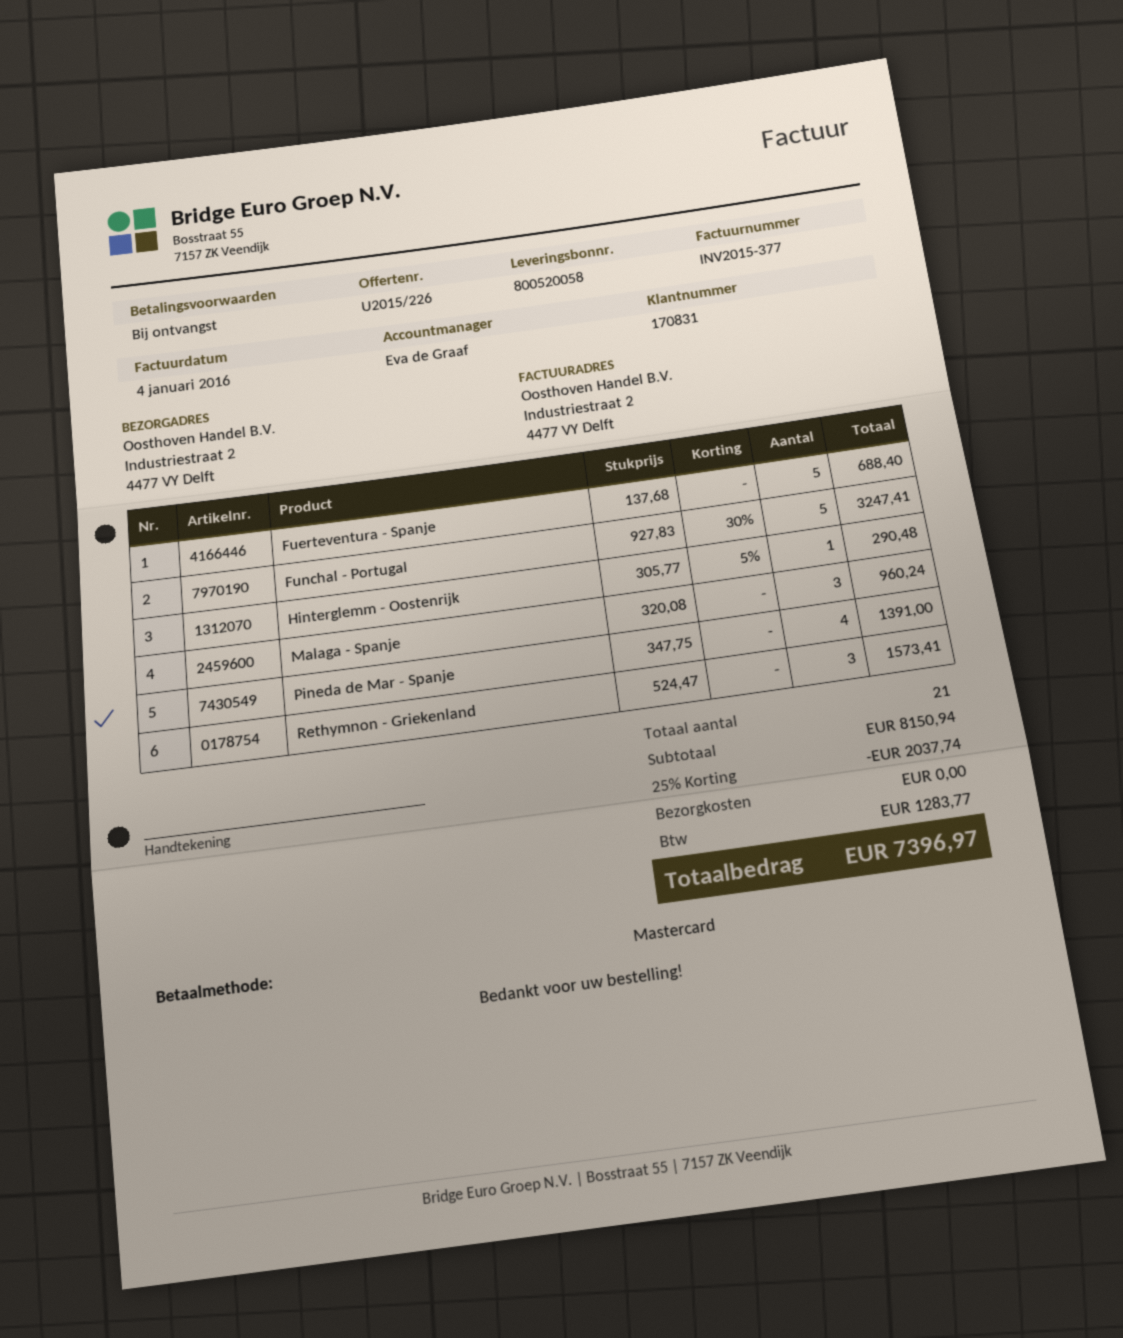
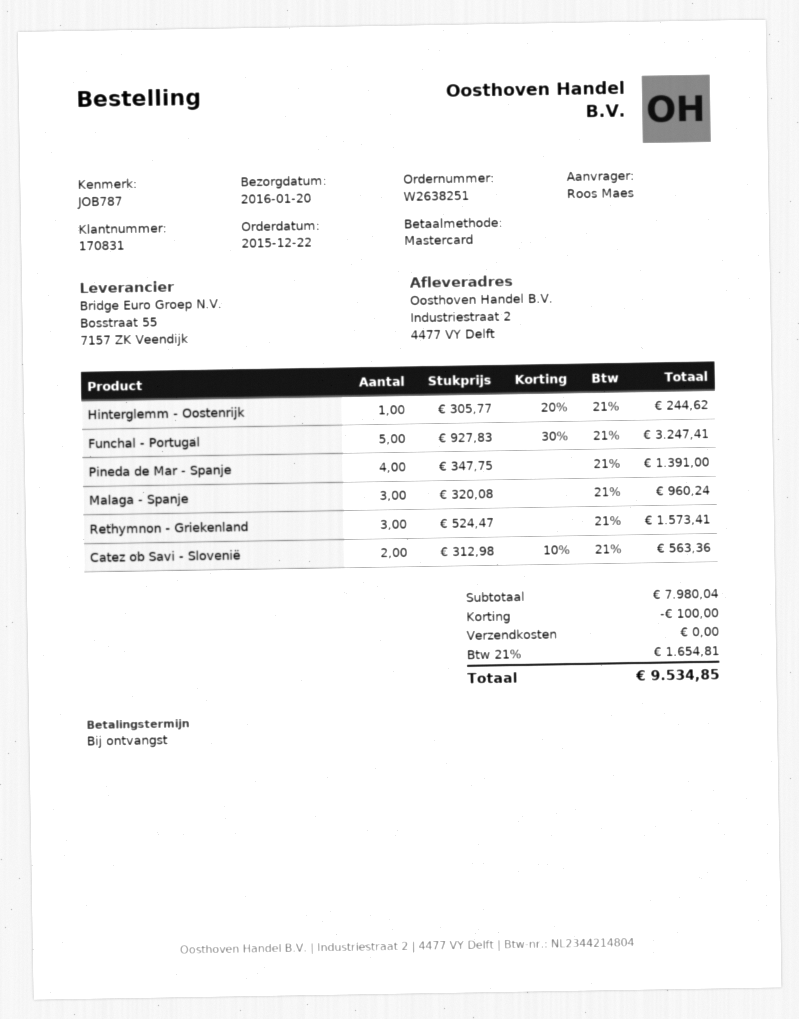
Fuerteventura - Spanje: 5 x 137.68 = 688.40 -> none
Hinterglemm - Oostenrijk: 1 x 305.77 - 5% = 290.48 -> 1 x 305.77 - 20% = 244.62
Catez ob Savi - Slovenië: none -> 2 x 312.98 - 10% = 563.36
subtotal: 8150.94 -> 7980.04
discount: 2037.74 -> 100.00
tax: 1283.77 -> 1654.81
total: 7396.97 -> 9534.85

